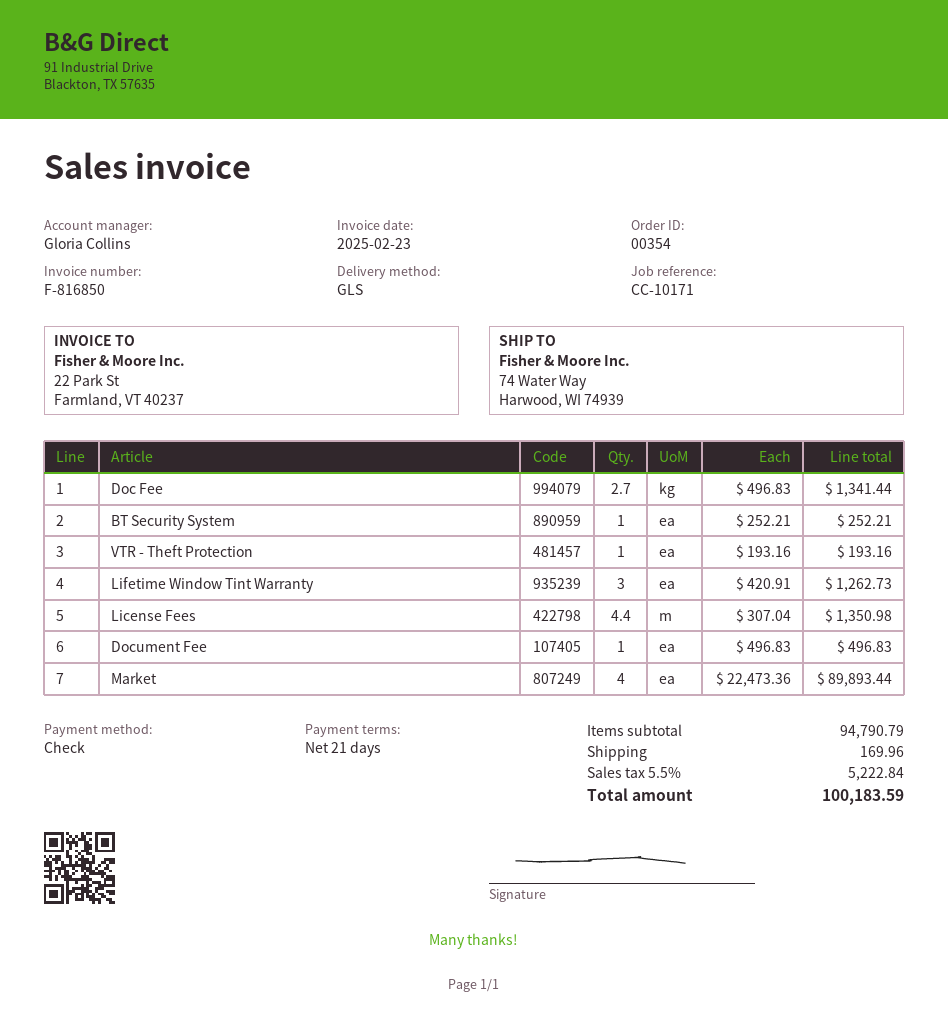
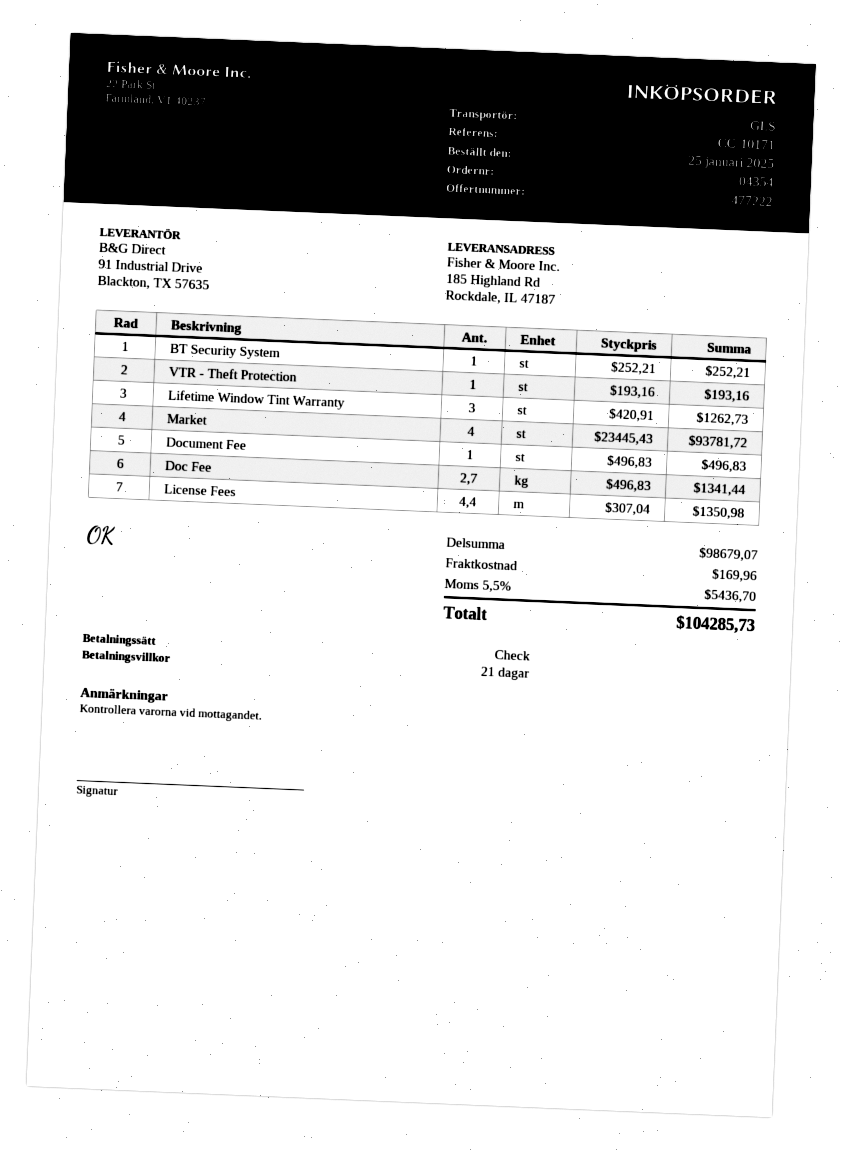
order number: 00354 -> 04354
ship to: 74 Water Way, Harwood, WI 74939 -> 185 Highland Rd, Rockdale, IL 47187
Market: 4 x 22473.36 = 89893.44 -> 4 x 23445.43 = 93781.72
subtotal: 94790.79 -> 98679.07
tax: 5.5% = 5222.84 -> 5.5% = 5436.70
total: 100183.59 -> 104285.73

